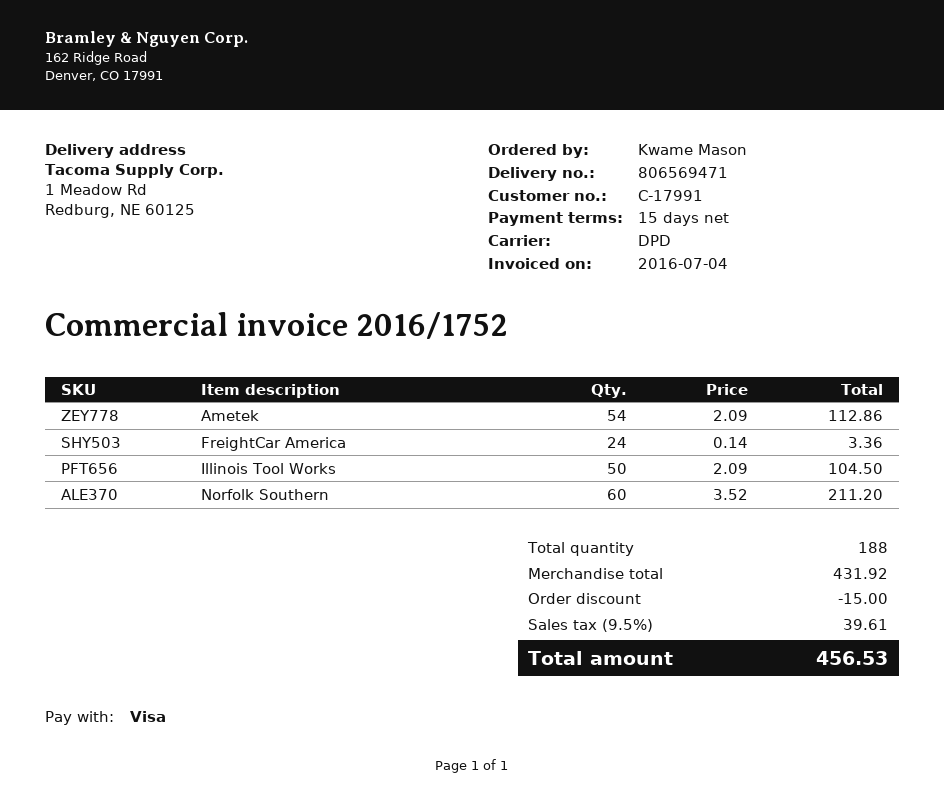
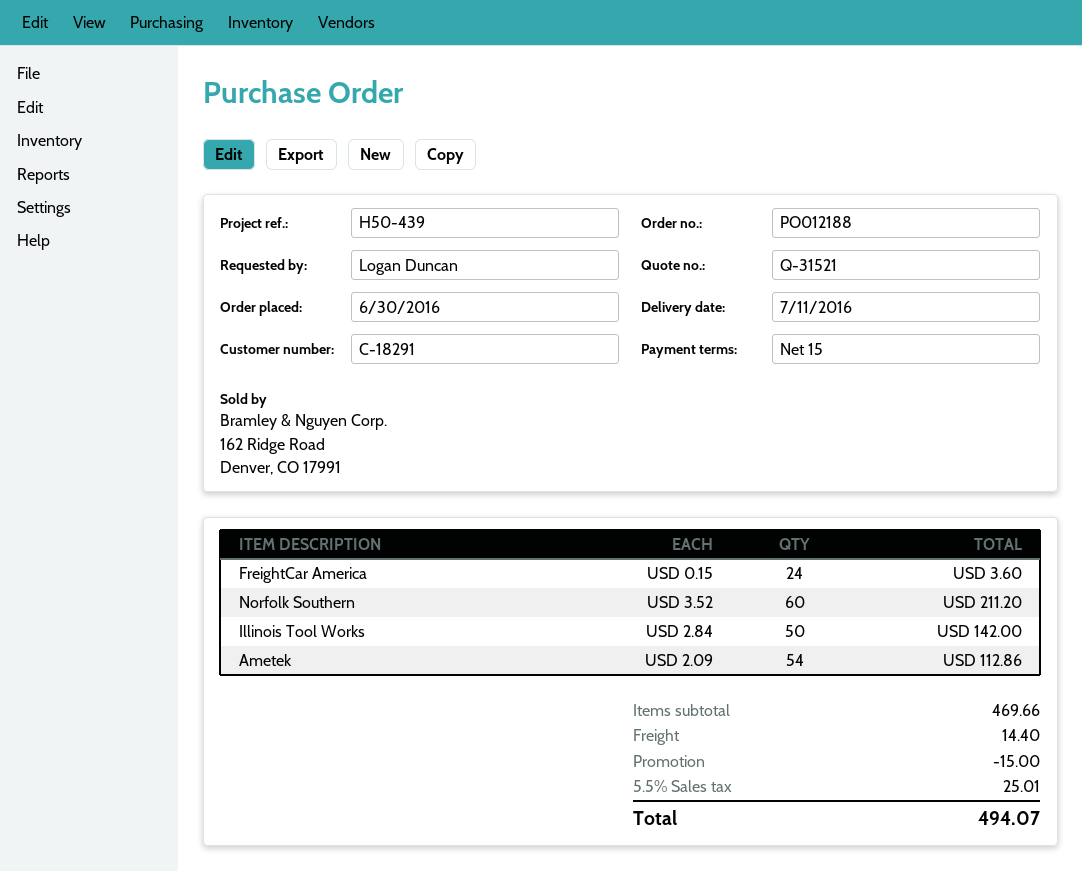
customer number: C-17991 -> C-18291
ordered by: Kwame Mason -> Logan Duncan
FreightCar America: 24 x 0.14 = 3.36 -> 24 x 0.15 = 3.60
Illinois Tool Works: 50 x 2.09 = 104.50 -> 50 x 2.84 = 142.00
subtotal: 431.92 -> 469.66
shipping: none -> 14.40
tax: 9.5% = 39.61 -> 5.5% = 25.01
total: 456.53 -> 494.07

